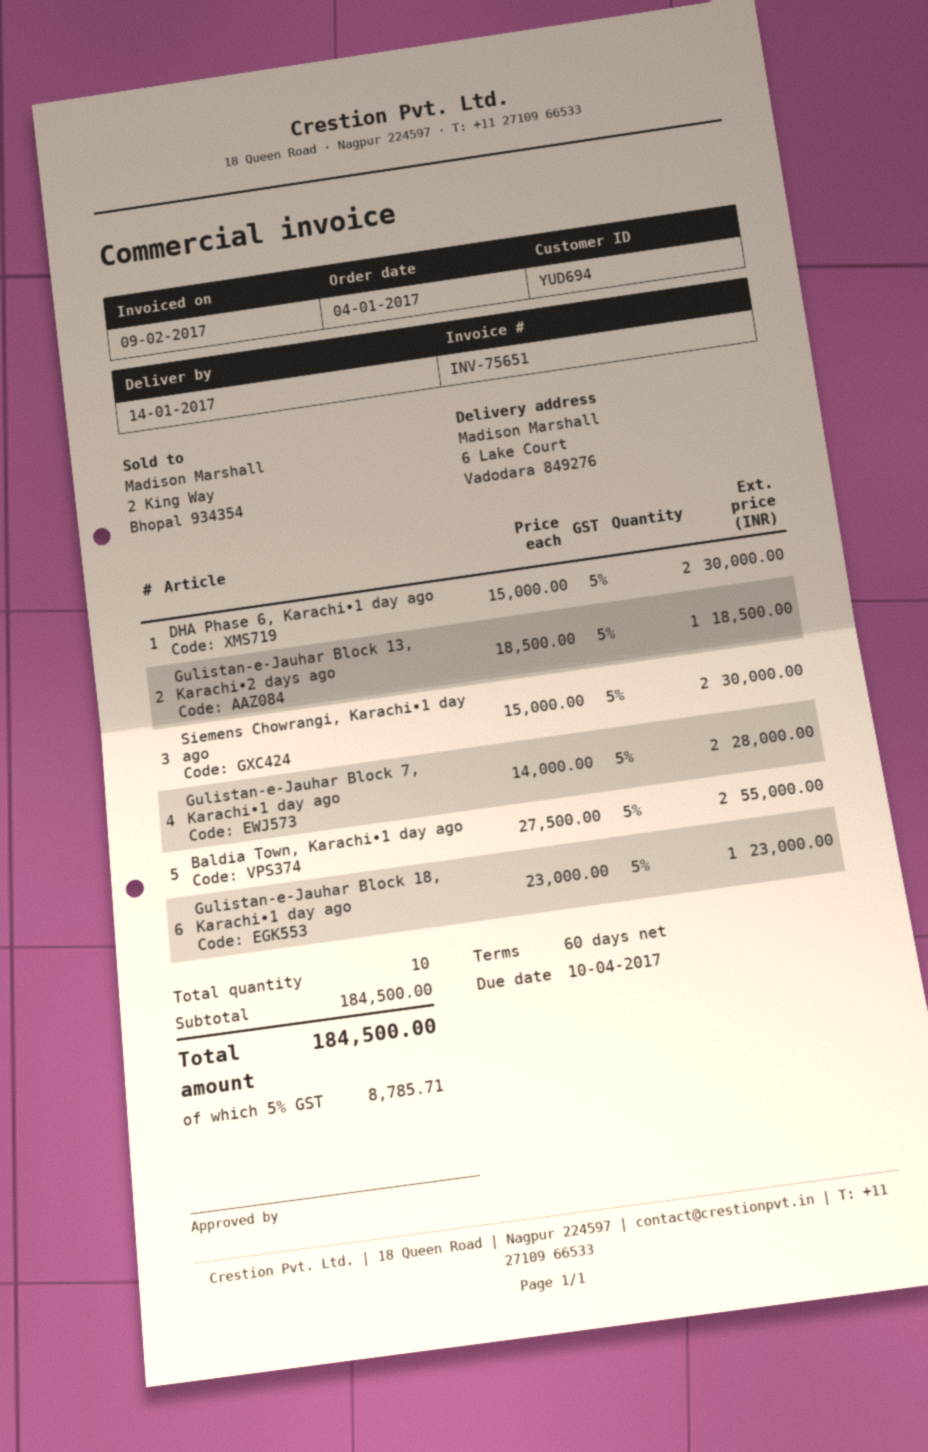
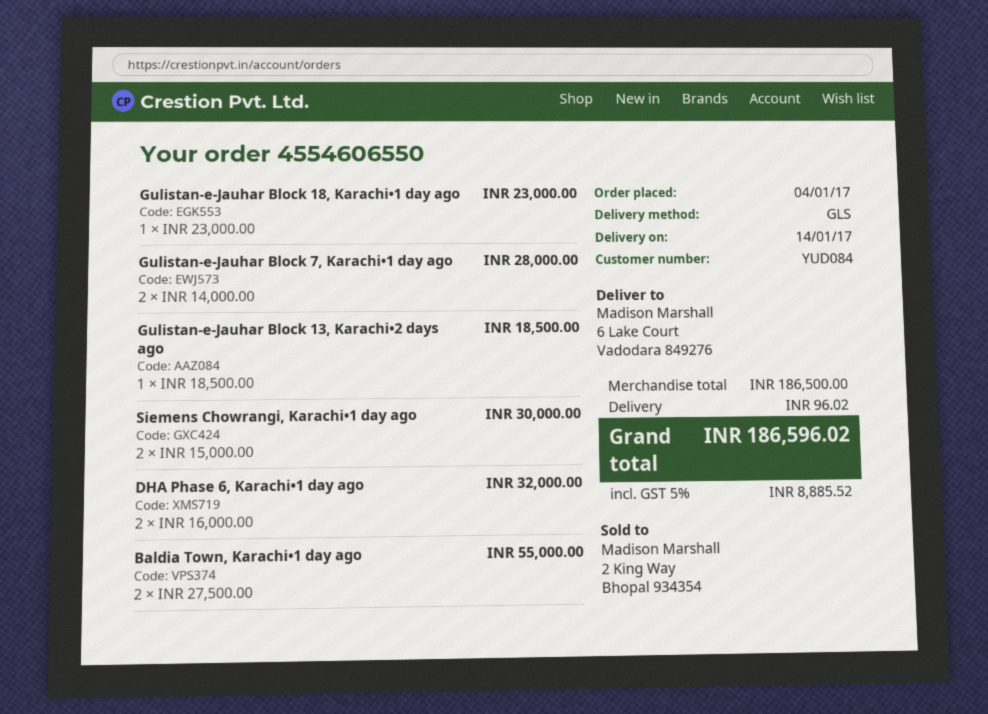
customer number: YUD694 -> YUD084
DHA Phase 6, Karachi•1 day ago: 2 x 15000.00 = 30000.00 -> 2 x 16000.00 = 32000.00
subtotal: 184500.00 -> 186500.00
shipping: none -> 96.02
tax: 5% = 8785.71 -> 5% = 8885.52
total: 184500.00 -> 186596.02

